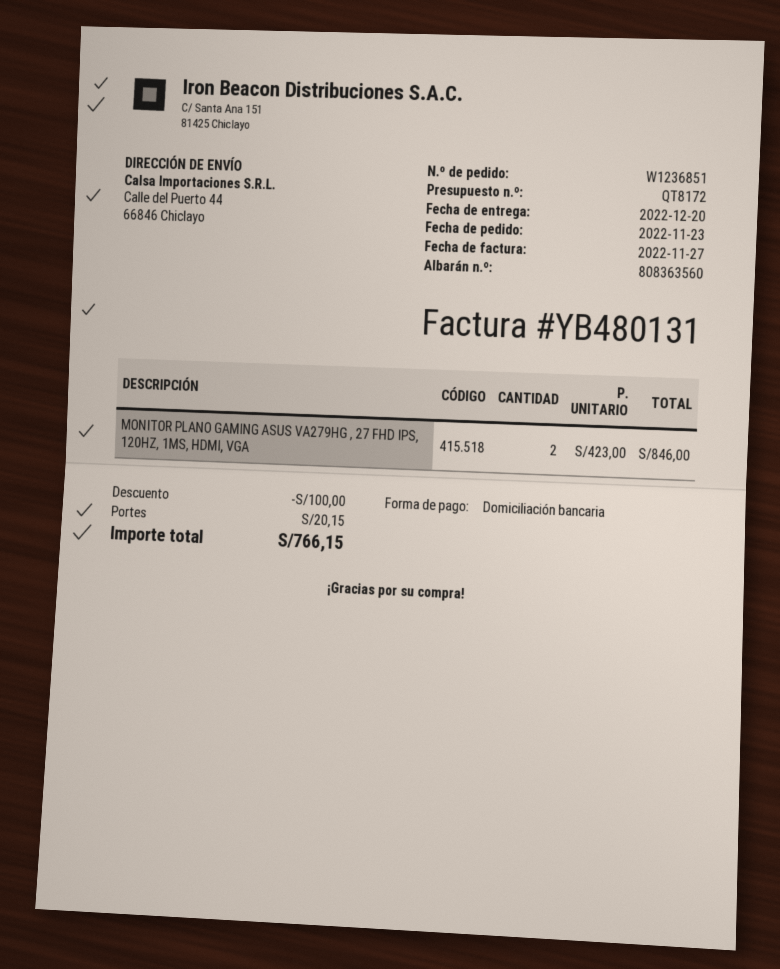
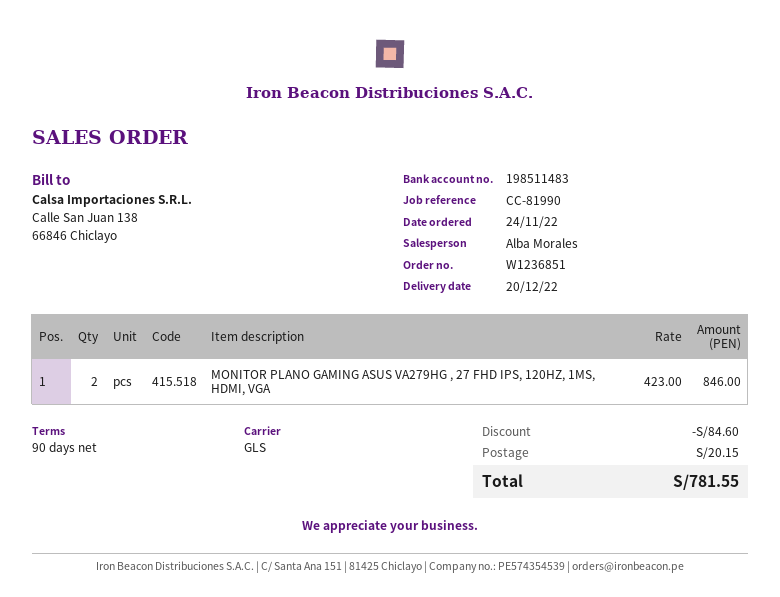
order date: 2022-11-23 -> 2022-11-24
discount: 100.00 -> 84.60
total: 766.15 -> 781.55

